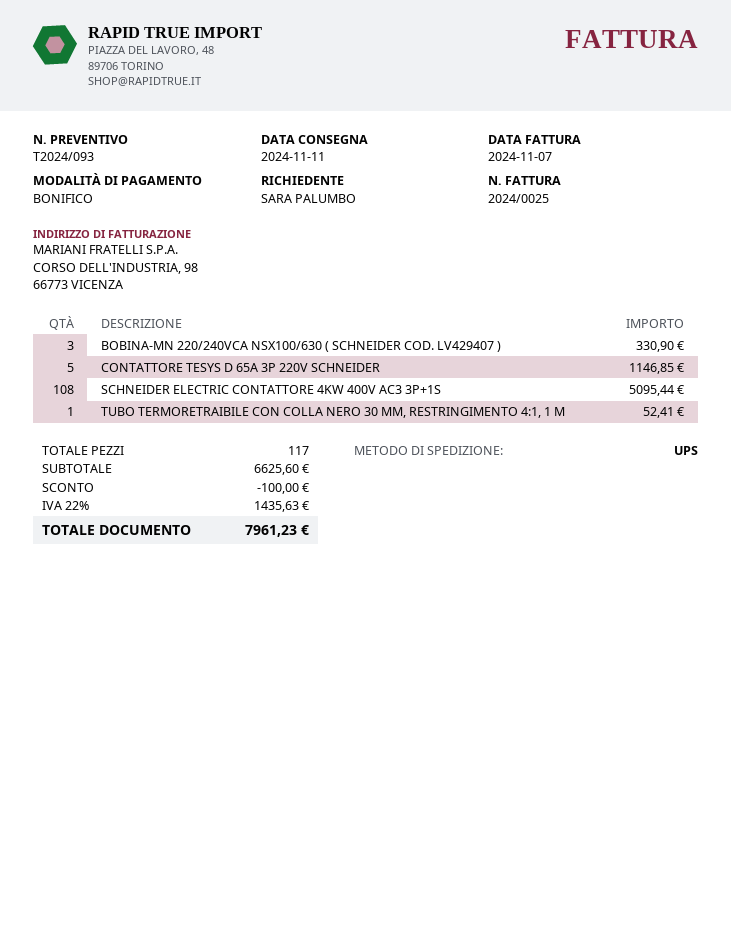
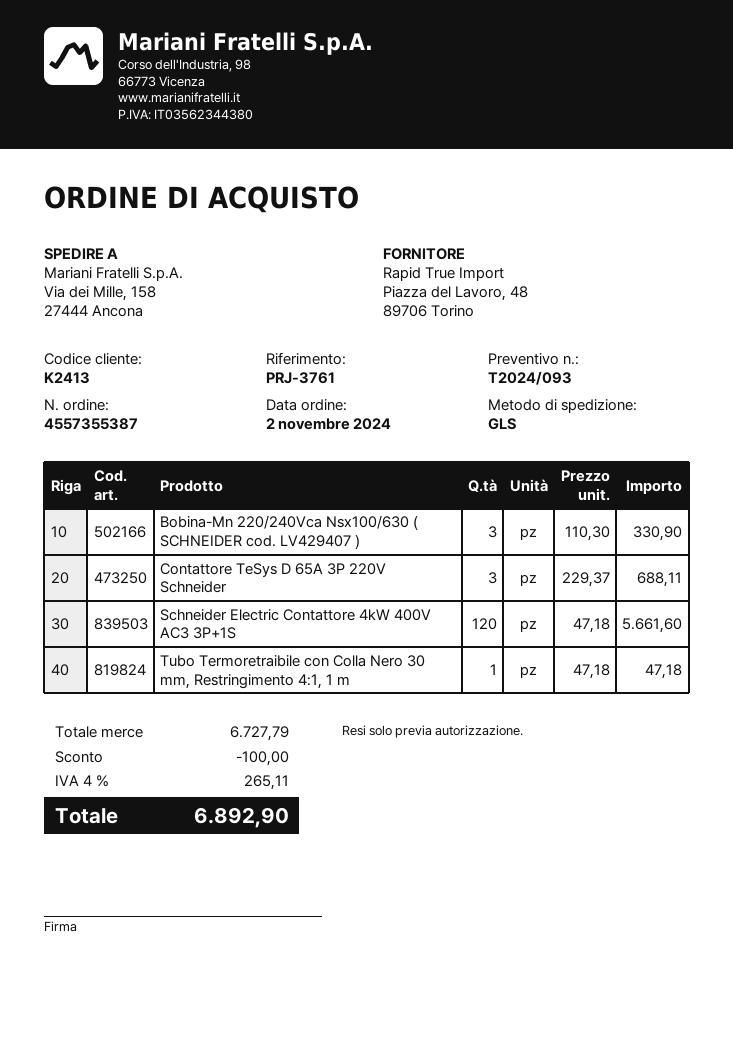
shipping method: UPS -> GLS
CONTATTORE TESYS D 65A 3P 220V SCHNEIDER: 5 for 1146.85 -> 3 for 688.11
SCHNEIDER ELECTRIC CONTATTORE 4KW 400V AC3 3P+1S: 108 for 5095.44 -> 120 for 5661.60
TUBO TERMORETRAIBILE CON COLLA NERO 30 MM, RESTRINGIMENTO 4:1, 1 M: 1 for 52.41 -> 1 for 47.18
subtotal: 6625.60 -> 6727.79
tax: 22% = 1435.63 -> 4% = 265.11
total: 7961.23 -> 6892.90

